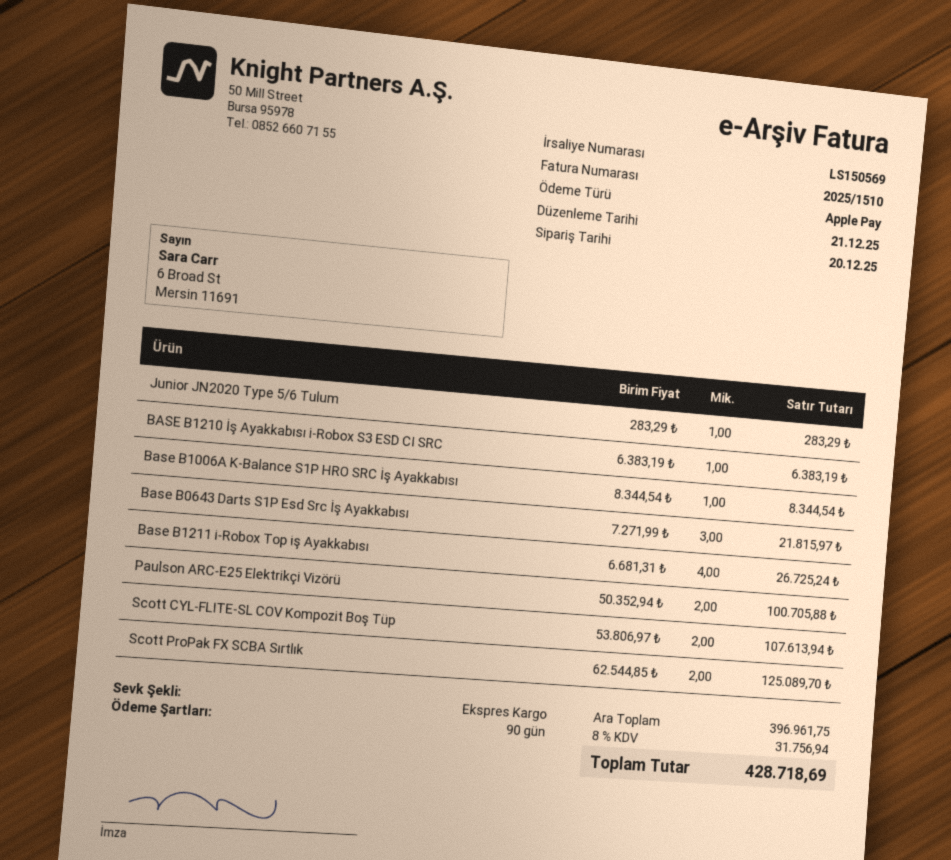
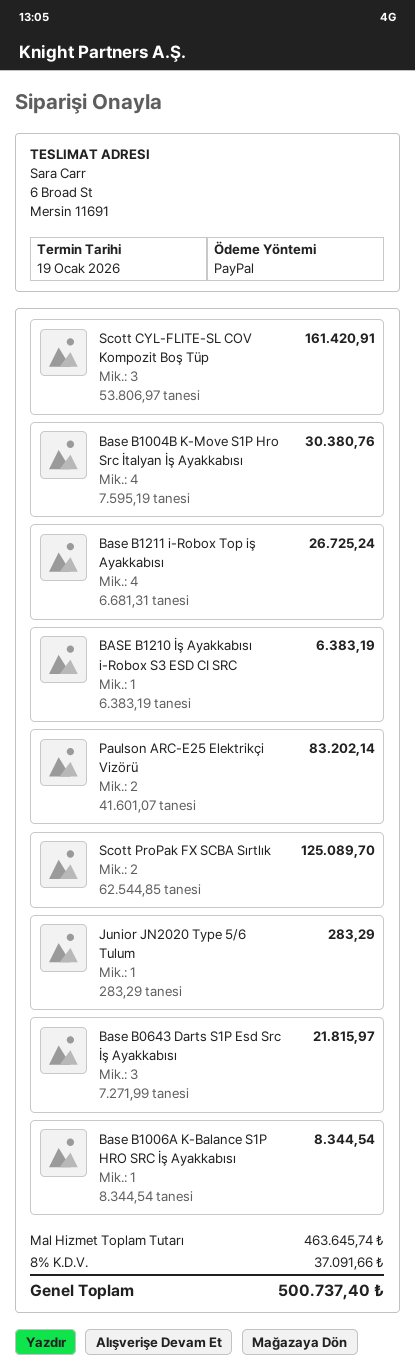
payment method: Apple Pay -> PayPal
Paulson ARC-E25 Elektrikçi Vizörü: 2 x 50352.94 = 100705.88 -> 2 x 41601.07 = 83202.14
Scott CYL-FLITE-SL COV Kompozit Boş Tüp: 2 x 53806.97 = 107613.94 -> 3 x 53806.97 = 161420.91
Base B1004B K-Move S1P Hro Src İtalyan İş Ayakkabısı: none -> 4 x 7595.19 = 30380.76
subtotal: 396961.75 -> 463645.74
tax: 8% = 31756.94 -> 8% = 37091.66
total: 428718.69 -> 500737.40

